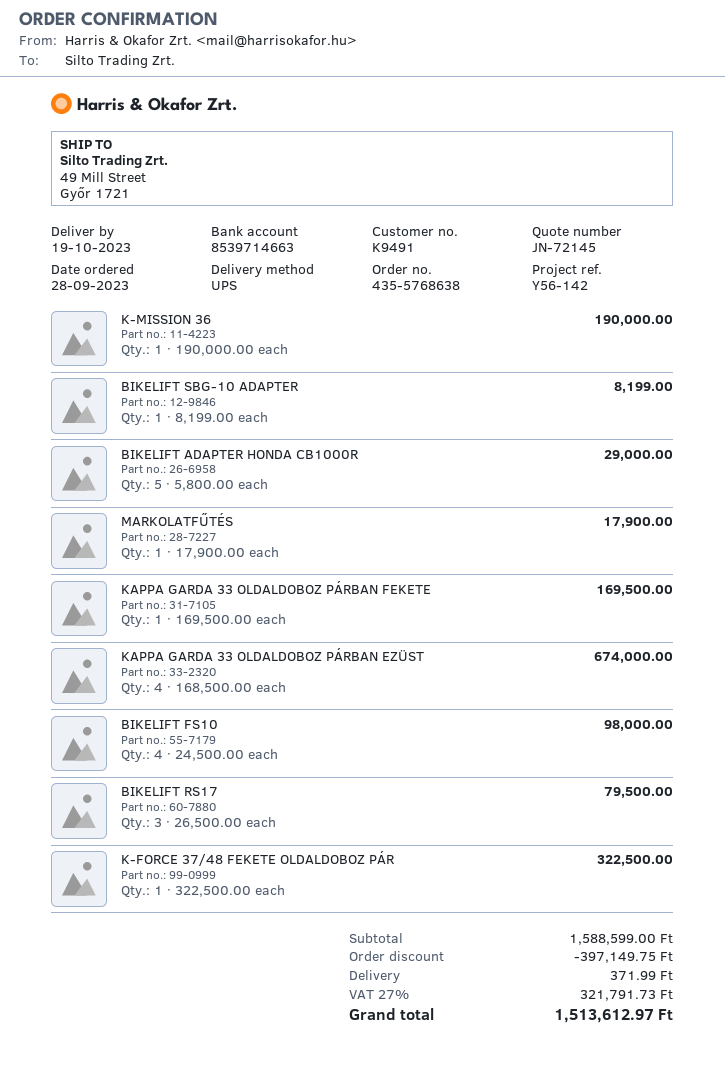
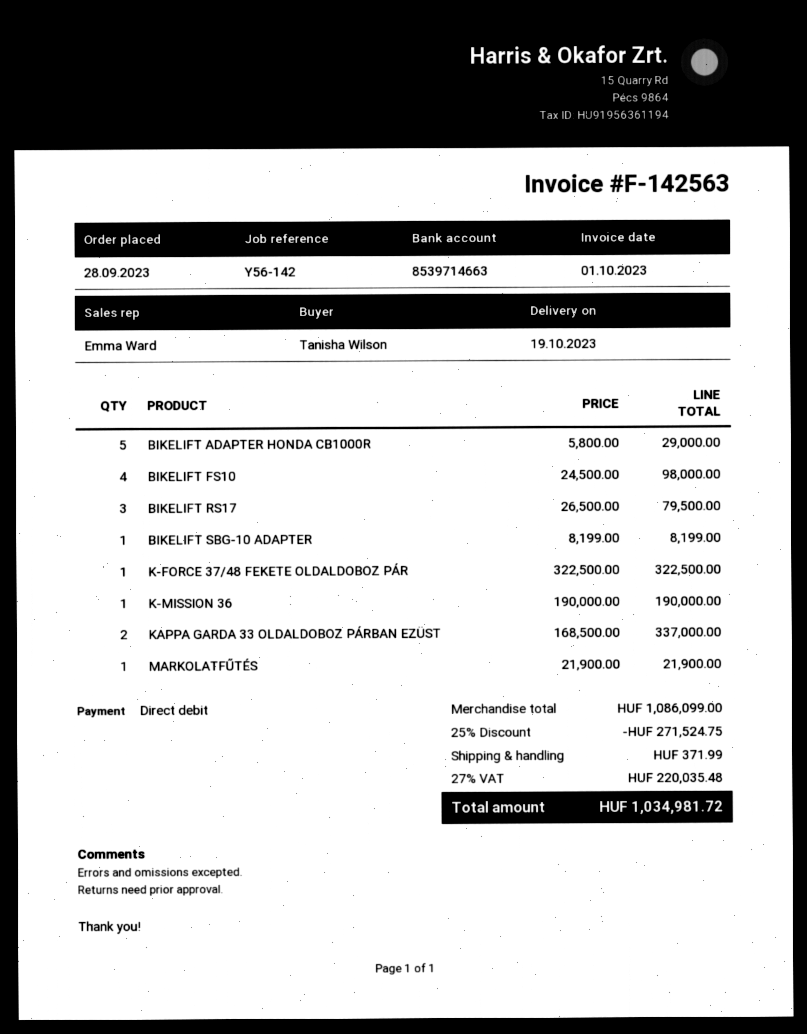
MARKOLATFŰTÉS: 1 x 17900.00 = 17900.00 -> 1 x 21900.00 = 21900.00
KAPPA GARDA 33 OLDALDOBOZ PÁRBAN FEKETE: 1 x 169500.00 = 169500.00 -> none
KAPPA GARDA 33 OLDALDOBOZ PÁRBAN EZÜST: 4 x 168500.00 = 674000.00 -> 2 x 168500.00 = 337000.00
subtotal: 1588599.00 -> 1086099.00
discount: 397149.75 -> 271524.75
tax: 27% = 321791.73 -> 27% = 220035.48
total: 1513612.97 -> 1034981.72

